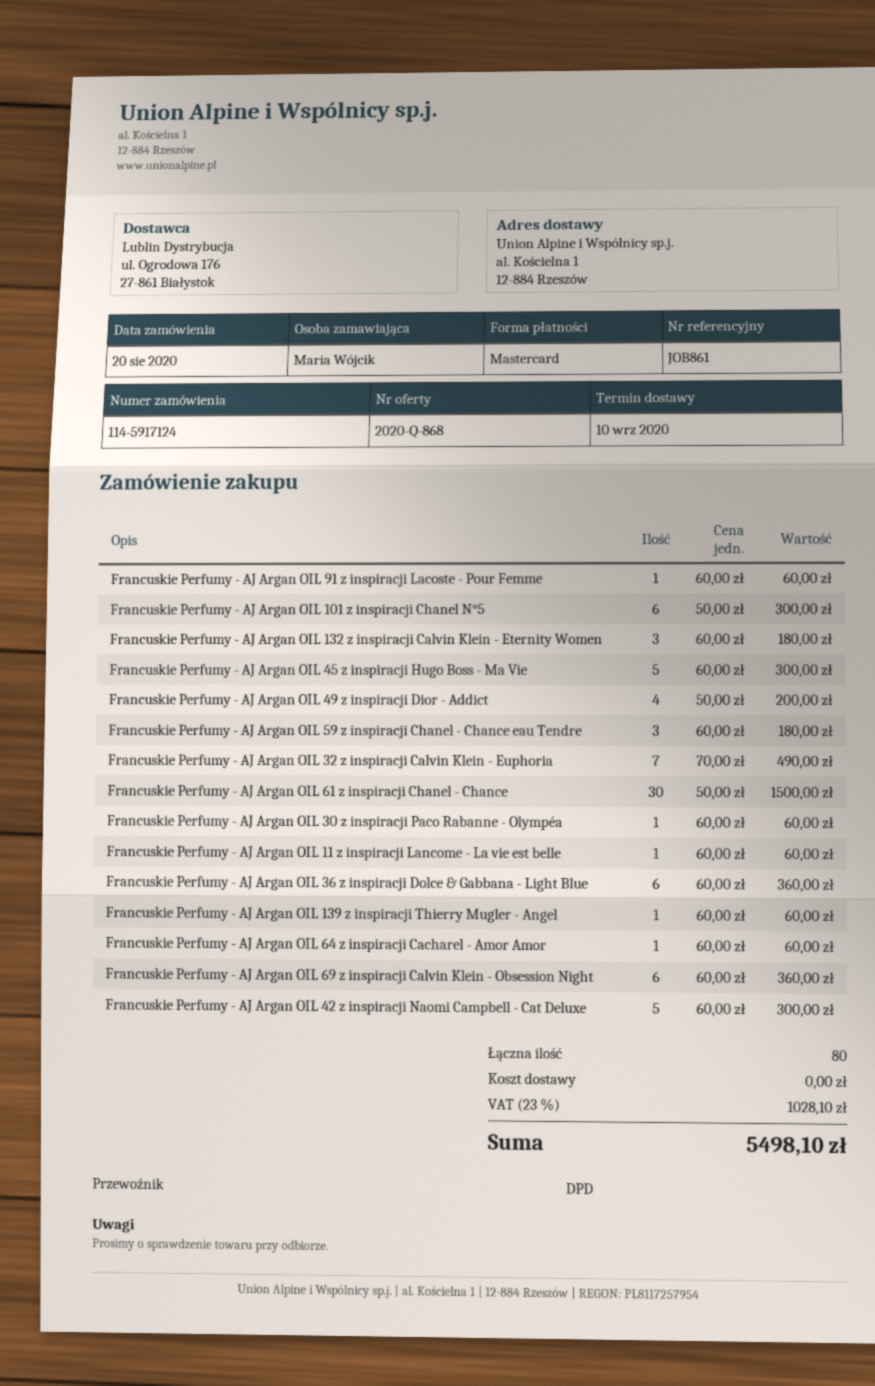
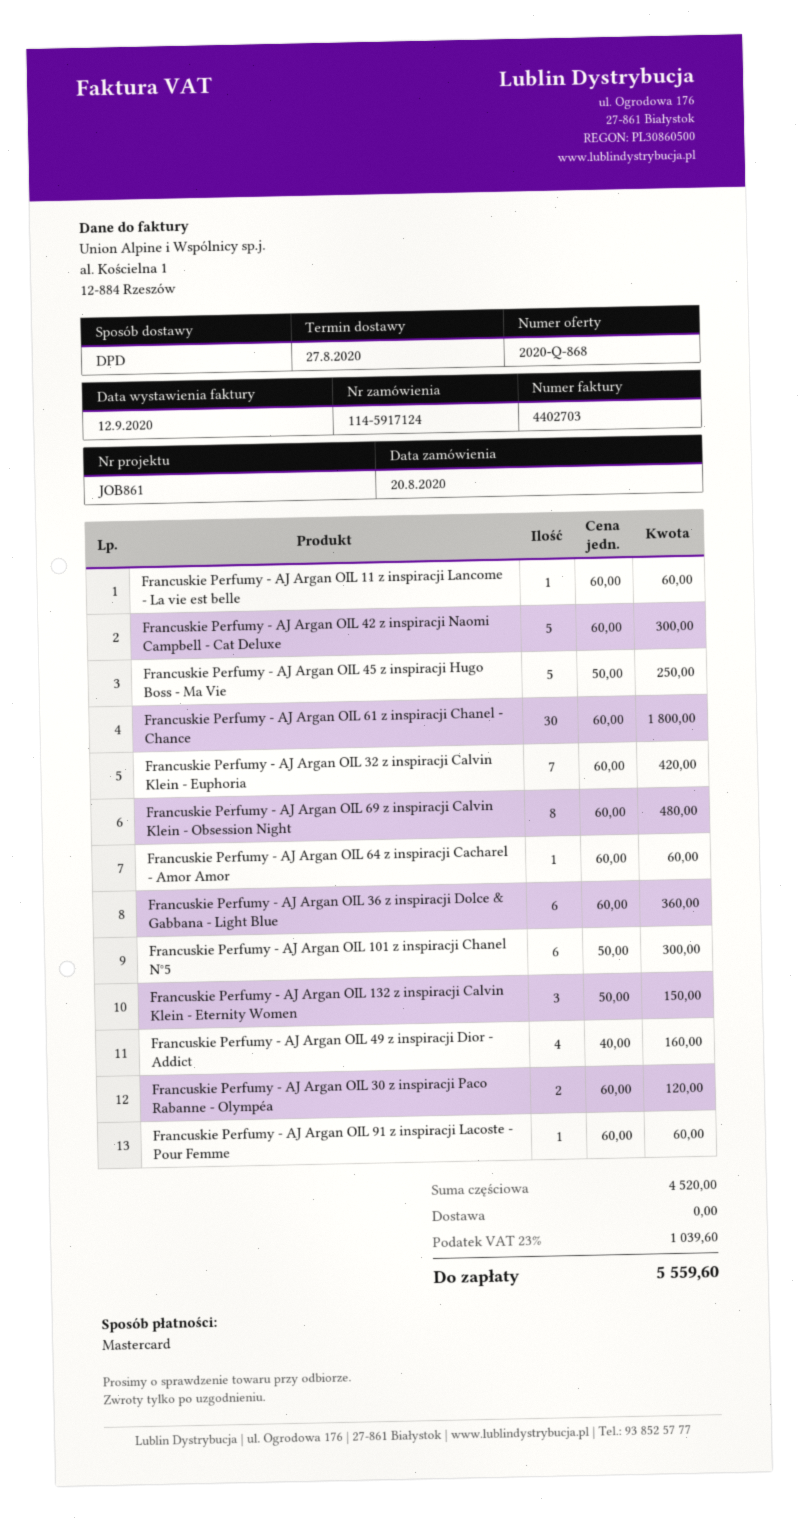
delivery date: 2020-09-10 -> 2020-08-27
Francuskie Perfumy - AJ Argan OIL 132 z inspiracji Calvin Klein - Eternity Women: 3 x 60.00 = 180.00 -> 3 x 50.00 = 150.00
Francuskie Perfumy - AJ Argan OIL 45 z inspiracji Hugo Boss - Ma Vie: 5 x 60.00 = 300.00 -> 5 x 50.00 = 250.00
Francuskie Perfumy - AJ Argan OIL 49 z inspiracji Dior - Addict: 4 x 50.00 = 200.00 -> 4 x 40.00 = 160.00
Francuskie Perfumy - AJ Argan OIL 59 z inspiracji Chanel - Chance eau Tendre: 3 x 60.00 = 180.00 -> none
Francuskie Perfumy - AJ Argan OIL 32 z inspiracji Calvin Klein - Euphoria: 7 x 70.00 = 490.00 -> 7 x 60.00 = 420.00
Francuskie Perfumy - AJ Argan OIL 61 z inspiracji Chanel - Chance: 30 x 50.00 = 1500.00 -> 30 x 60.00 = 1800.00
Francuskie Perfumy - AJ Argan OIL 30 z inspiracji Paco Rabanne - Olympéa: 1 x 60.00 = 60.00 -> 2 x 60.00 = 120.00
Francuskie Perfumy - AJ Argan OIL 139 z inspiracji Thierry Mugler - Angel: 1 x 60.00 = 60.00 -> none
Francuskie Perfumy - AJ Argan OIL 69 z inspiracji Calvin Klein - Obsession Night: 6 x 60.00 = 360.00 -> 8 x 60.00 = 480.00
tax: 23% = 1028.10 -> 23% = 1039.60
total: 5498.10 -> 5559.60

